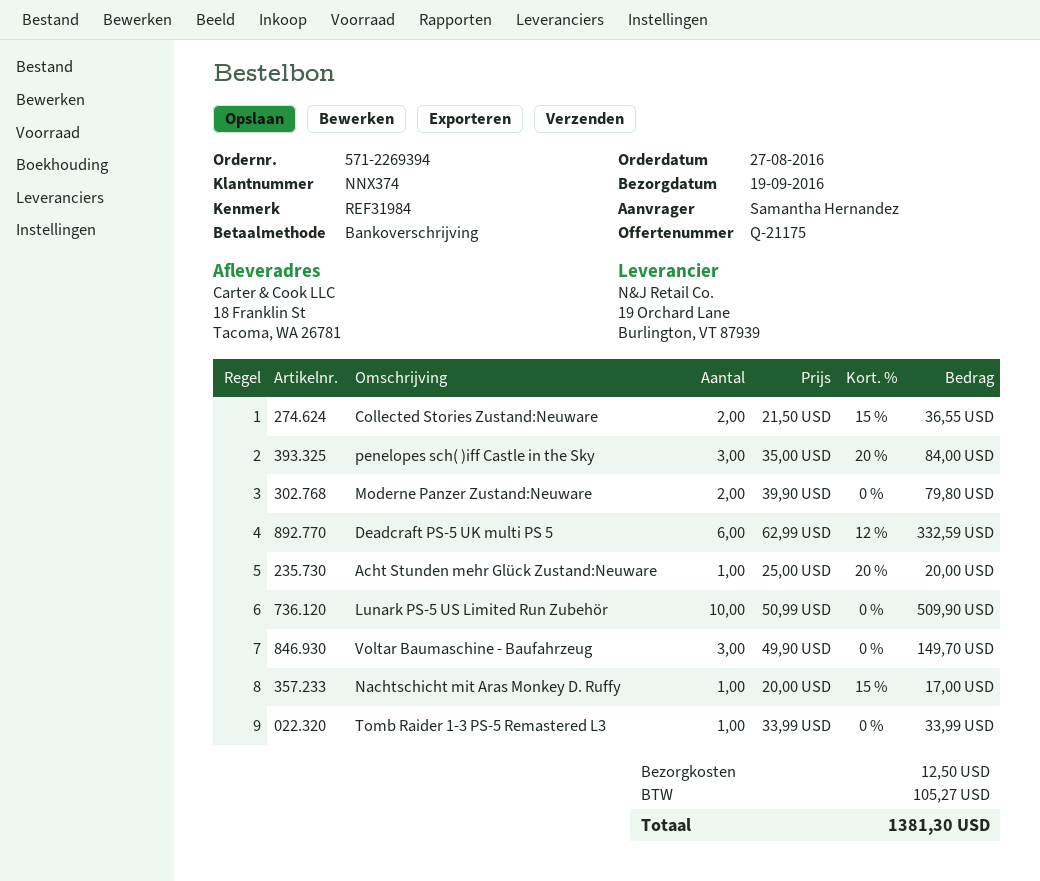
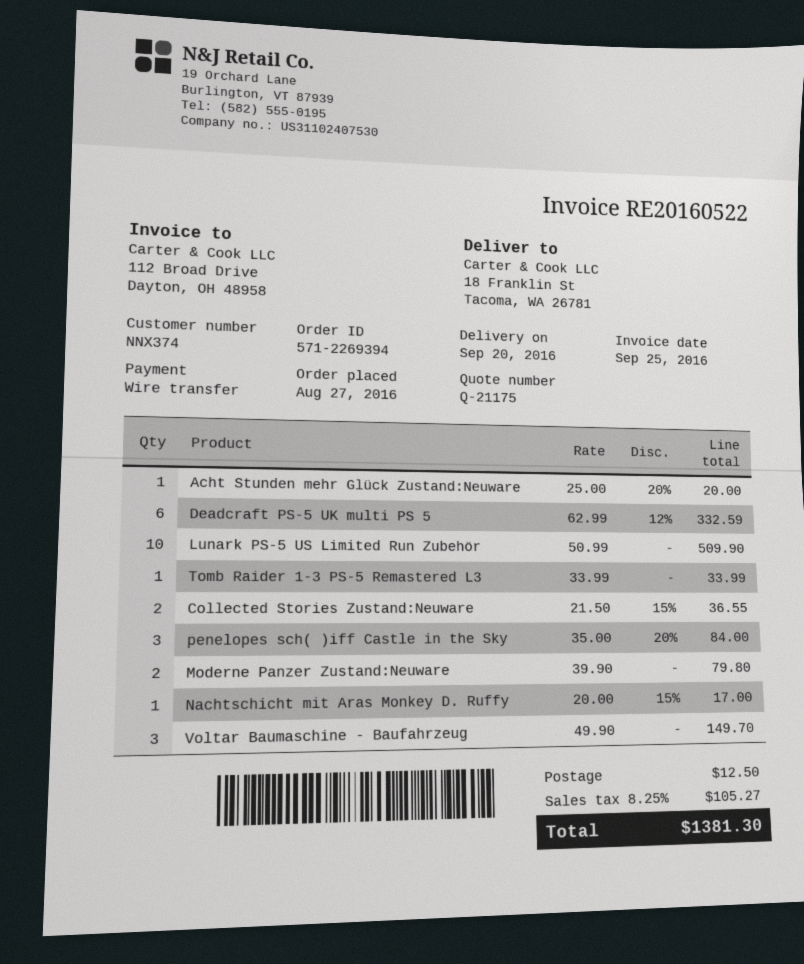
delivery date: 2016-09-19 -> 2016-09-20

